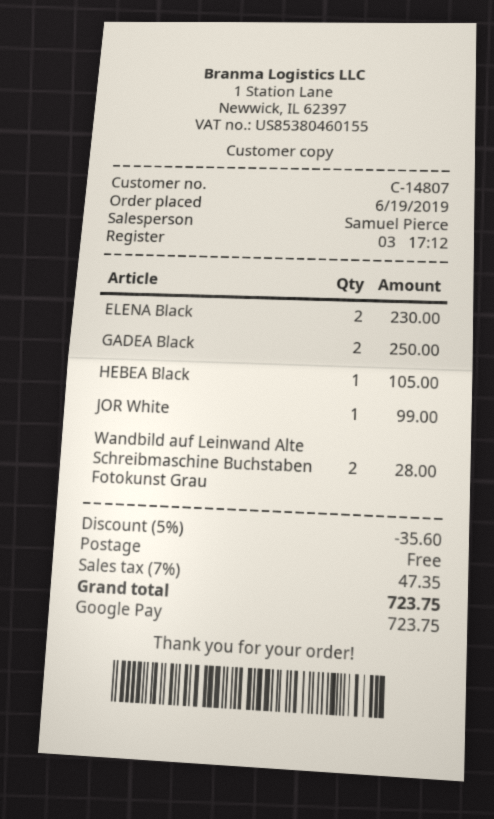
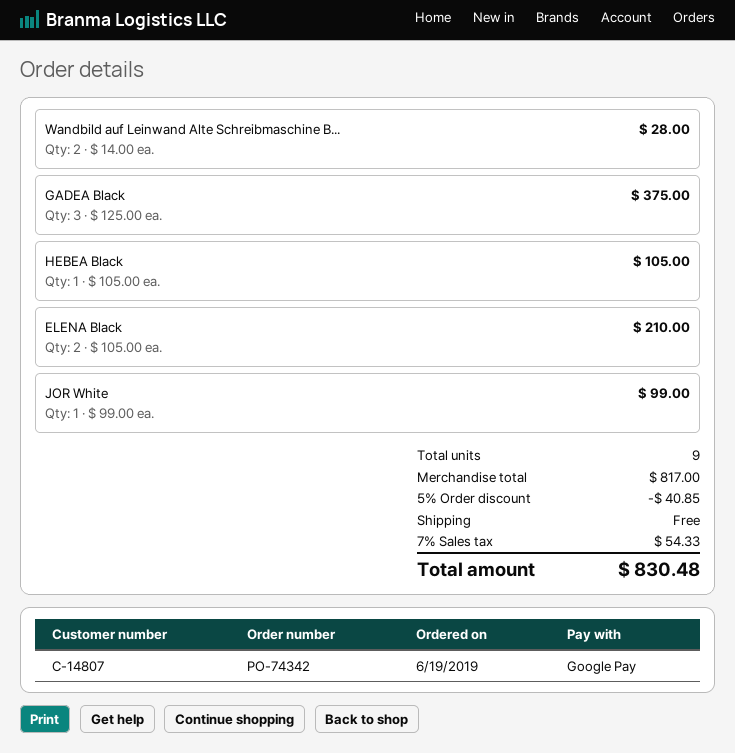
ELENA Black: 2 for 230.00 -> 2 for 210.00
GADEA Black: 2 for 250.00 -> 3 for 375.00
discount: 5% = 35.60 -> 5% = 40.85
tax: 7% = 47.35 -> 7% = 54.33
total: 723.75 -> 830.48

